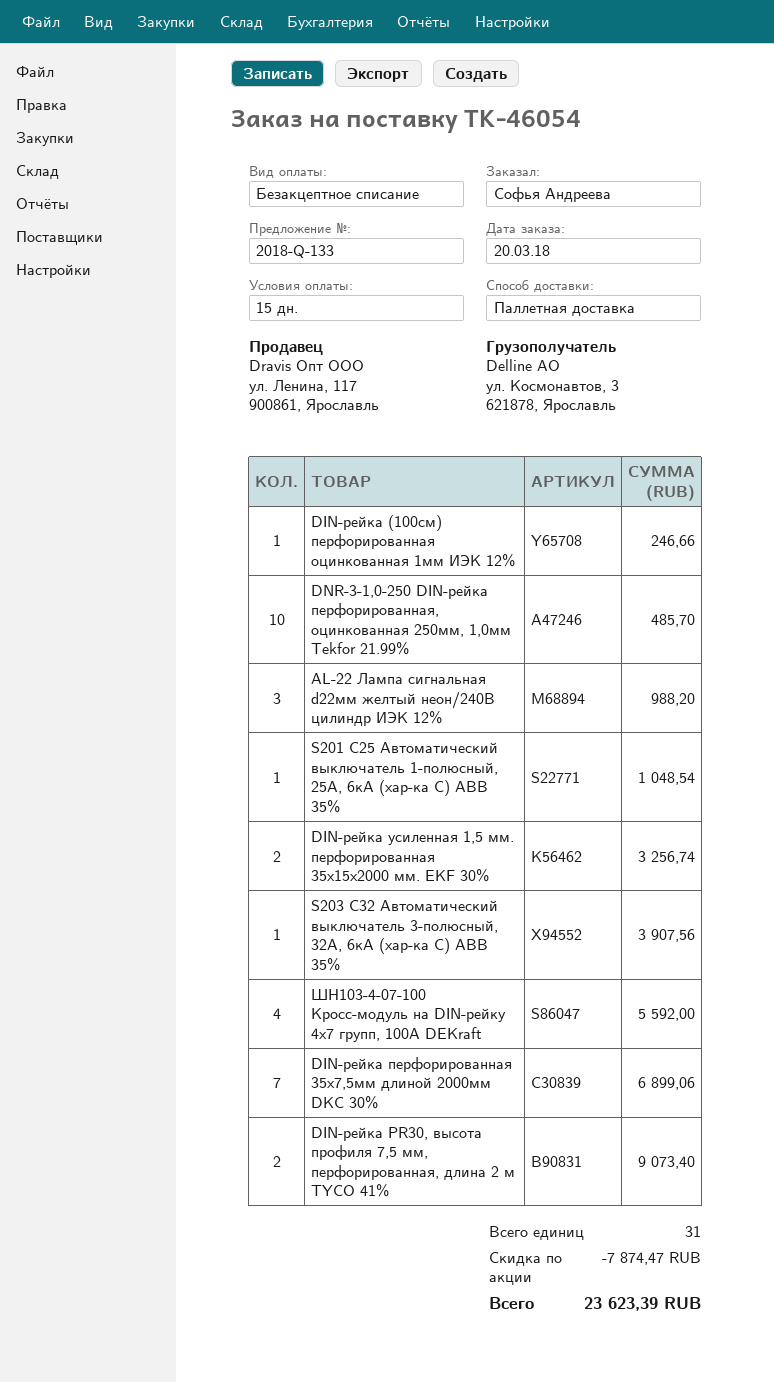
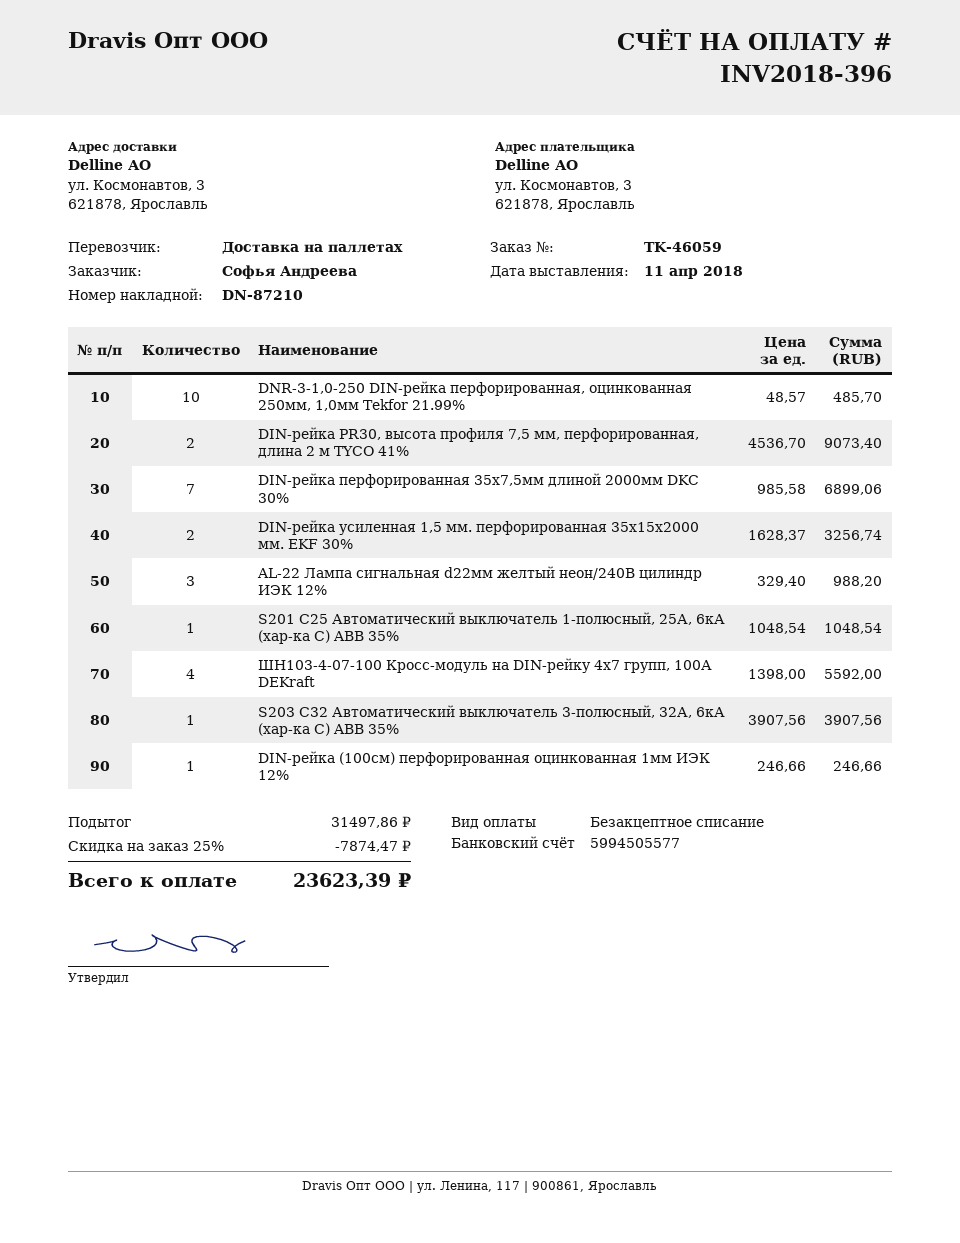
order number: TK-46054 -> TK-46059

